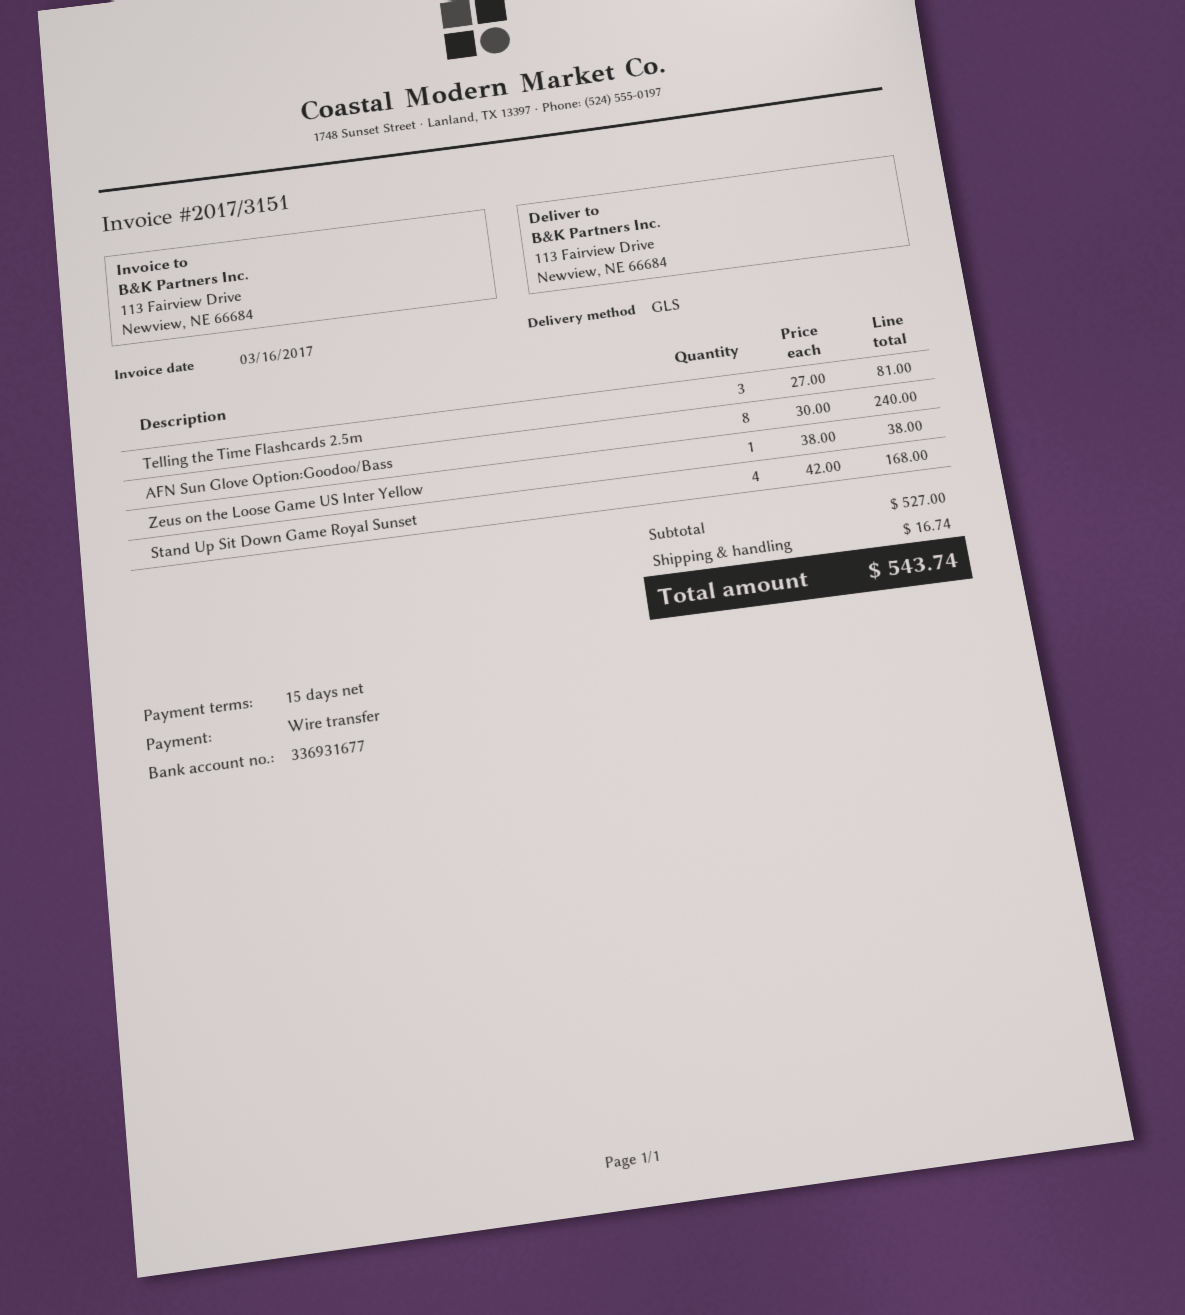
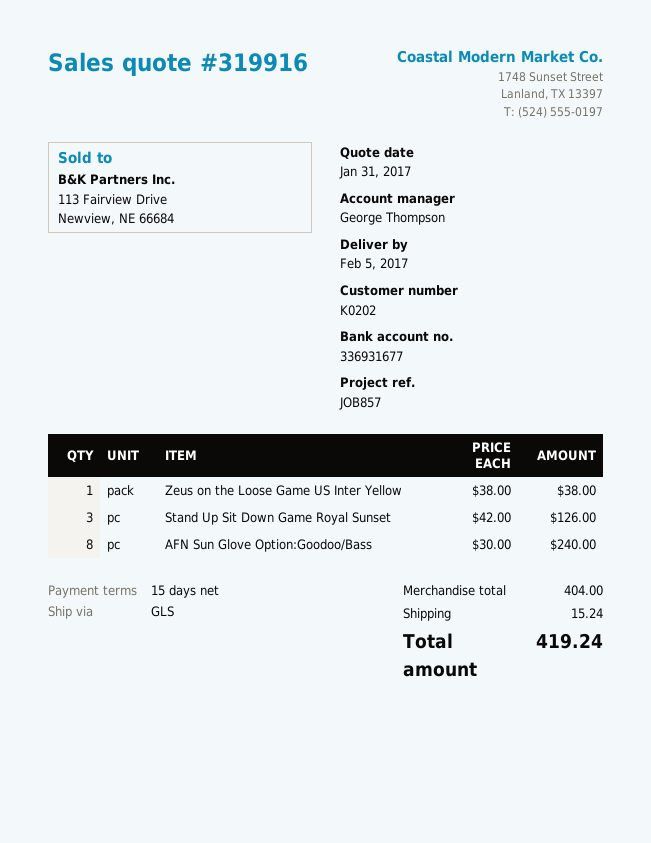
Telling the Time Flashcards 2.5m: 3 x 27.00 = 81.00 -> none
Stand Up Sit Down Game Royal Sunset: 4 x 42.00 = 168.00 -> 3 x 42.00 = 126.00
subtotal: 527.00 -> 404.00
shipping: 16.74 -> 15.24
total: 543.74 -> 419.24

